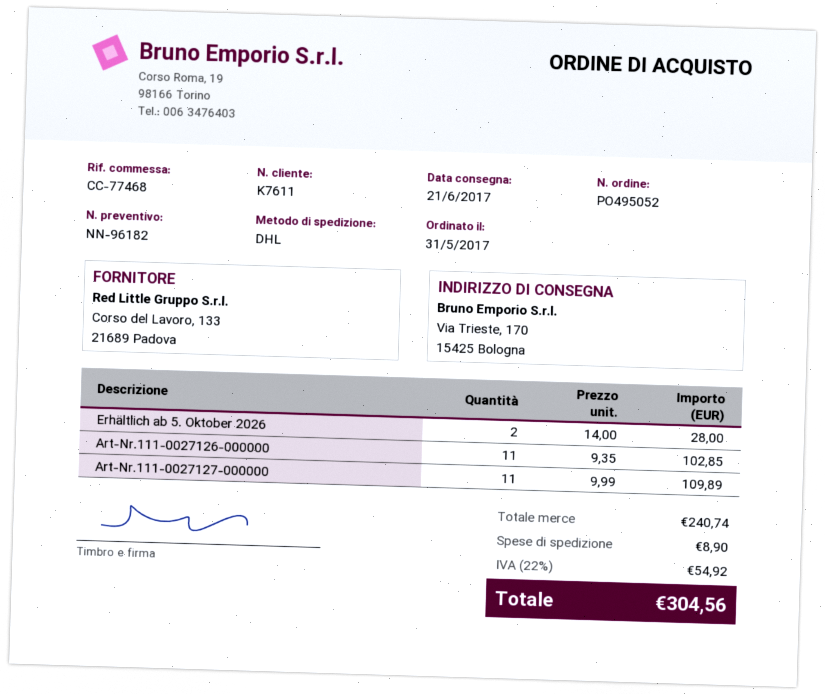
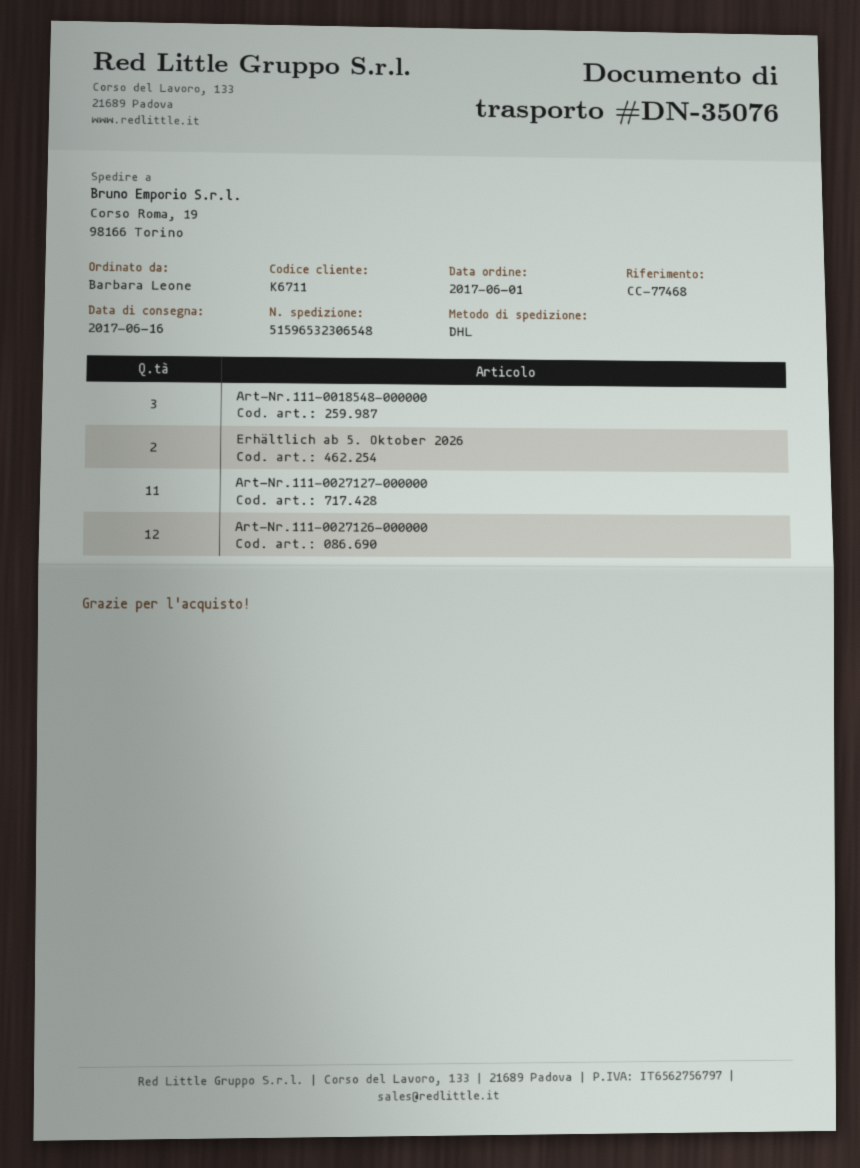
order date: 2017-05-31 -> 2017-06-01
delivery date: 2017-06-21 -> 2017-06-16
customer number: K7611 -> K6711
ship to: Via Trieste, 170, 15425 Bologna -> Corso Roma, 19, 98166 Torino
Art-Nr.111-0027126-000000: 11 -> 12
Art-Nr.111-0018548-000000: none -> 3

